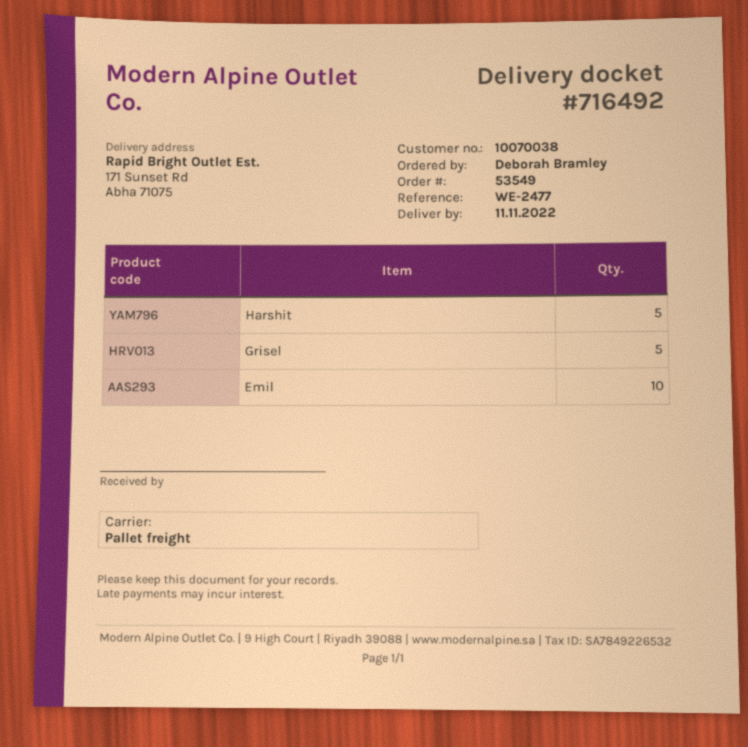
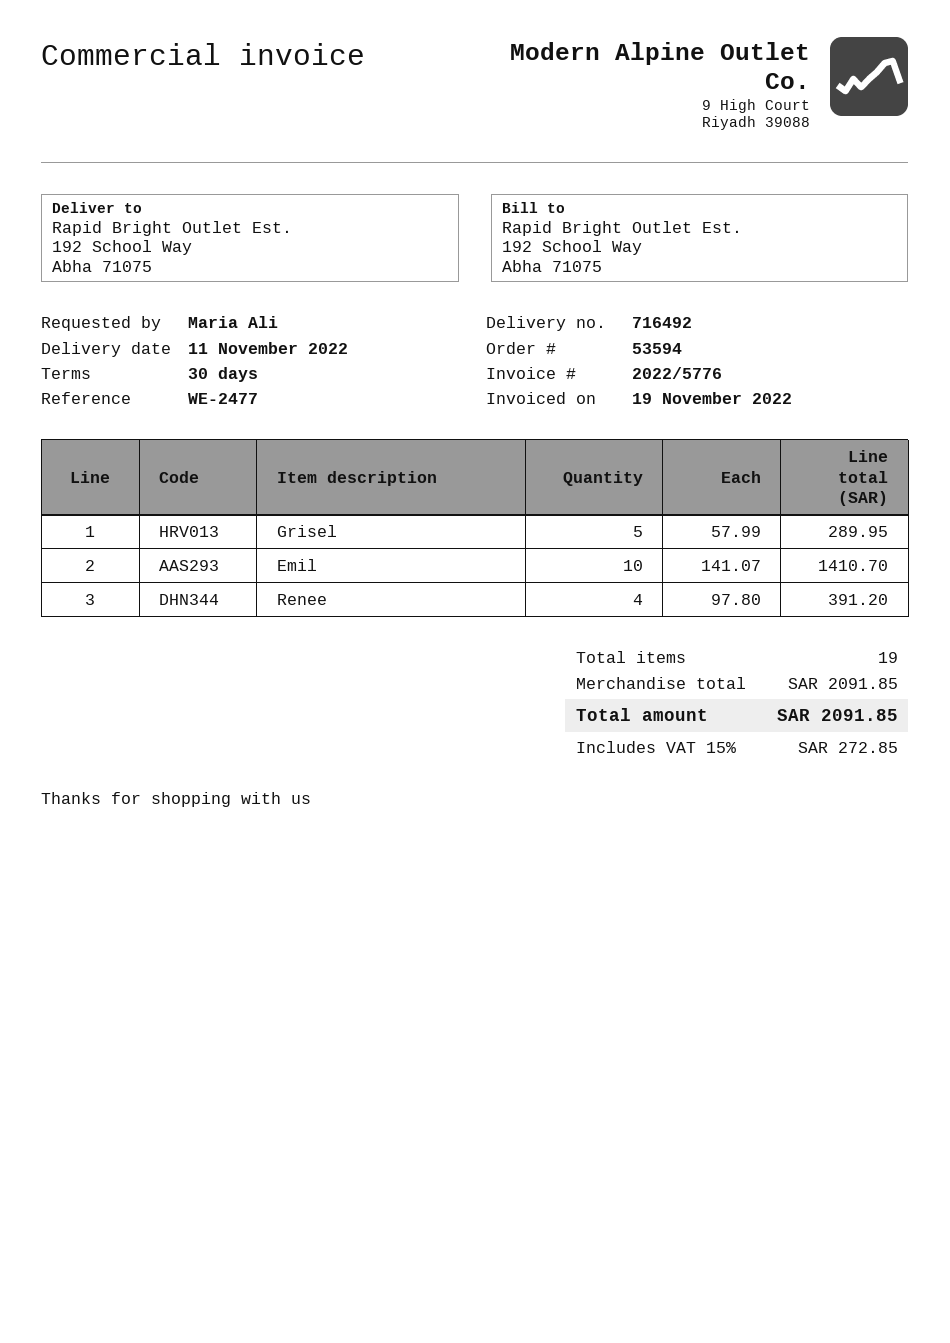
order number: 53549 -> 53594
ordered by: Deborah Bramley -> Maria Ali
ship to: 171 Sunset Rd, Abha 71075 -> 192 School Way, Abha 71075
Harshit: 5 -> none
Renee: none -> 4

